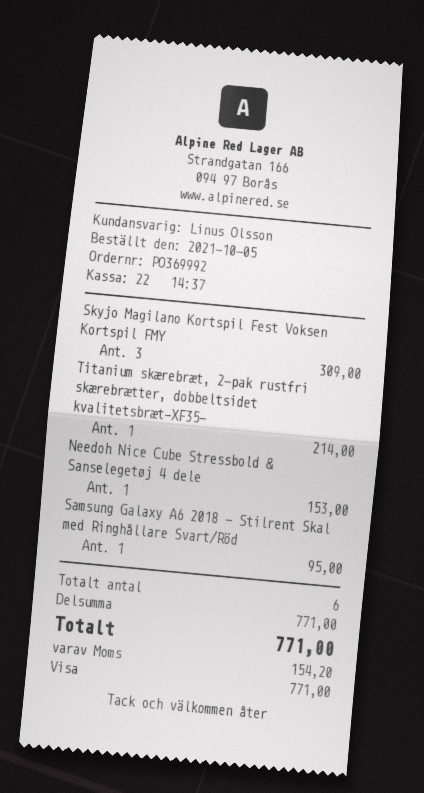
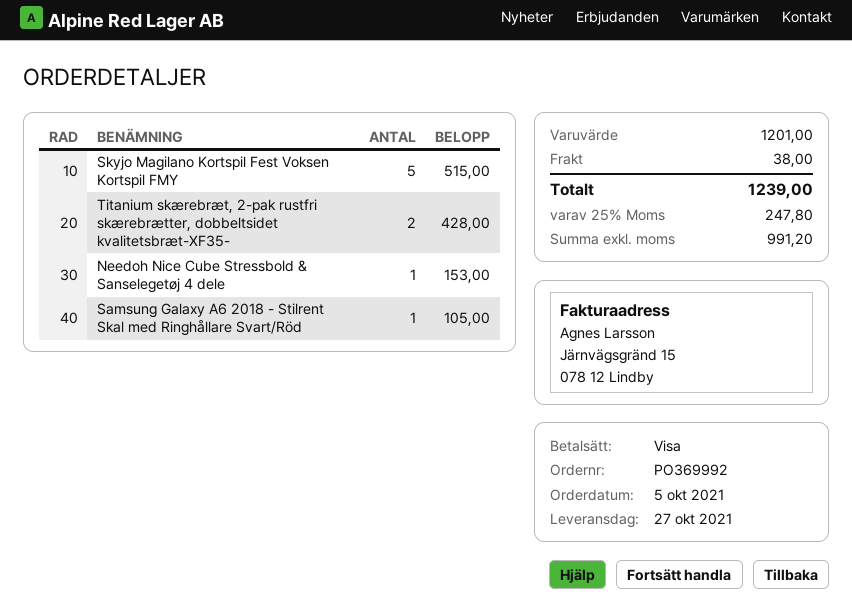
Skyjo Magilano Kortspil Fest Voksen Kortspil FMY: 3 for 309.00 -> 5 for 515.00
Titanium skærebræt, 2-pak rustfri skærebrætter, dobbeltsidet kvalitetsbræt-XF35-: 1 for 214.00 -> 2 for 428.00
Samsung Galaxy A6 2018 - Stilrent Skal med Ringhållare Svart/Röd: 1 for 95.00 -> 1 for 105.00
subtotal: 771.00 -> 1201.00
shipping: none -> 38.00
tax: 154.20 -> 247.80
total: 771.00 -> 1239.00

